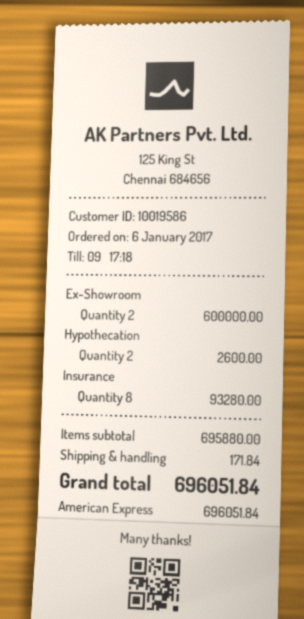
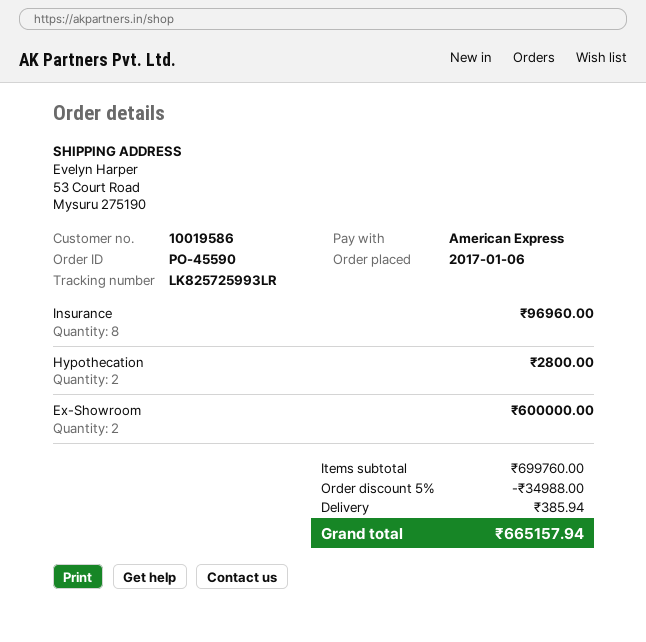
Hypothecation: 2 for 2600.00 -> 2 for 2800.00
Insurance: 8 for 93280.00 -> 8 for 96960.00
subtotal: 695880.00 -> 699760.00
discount: none -> 5% = 34988.00
shipping: 171.84 -> 385.94
total: 696051.84 -> 665157.94

